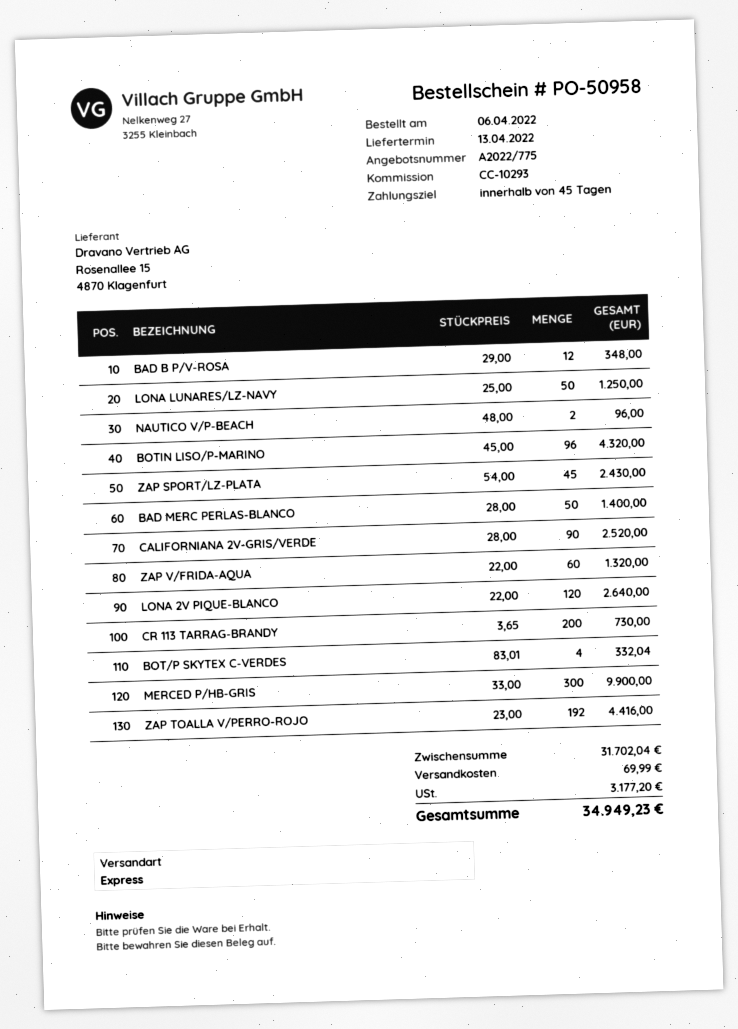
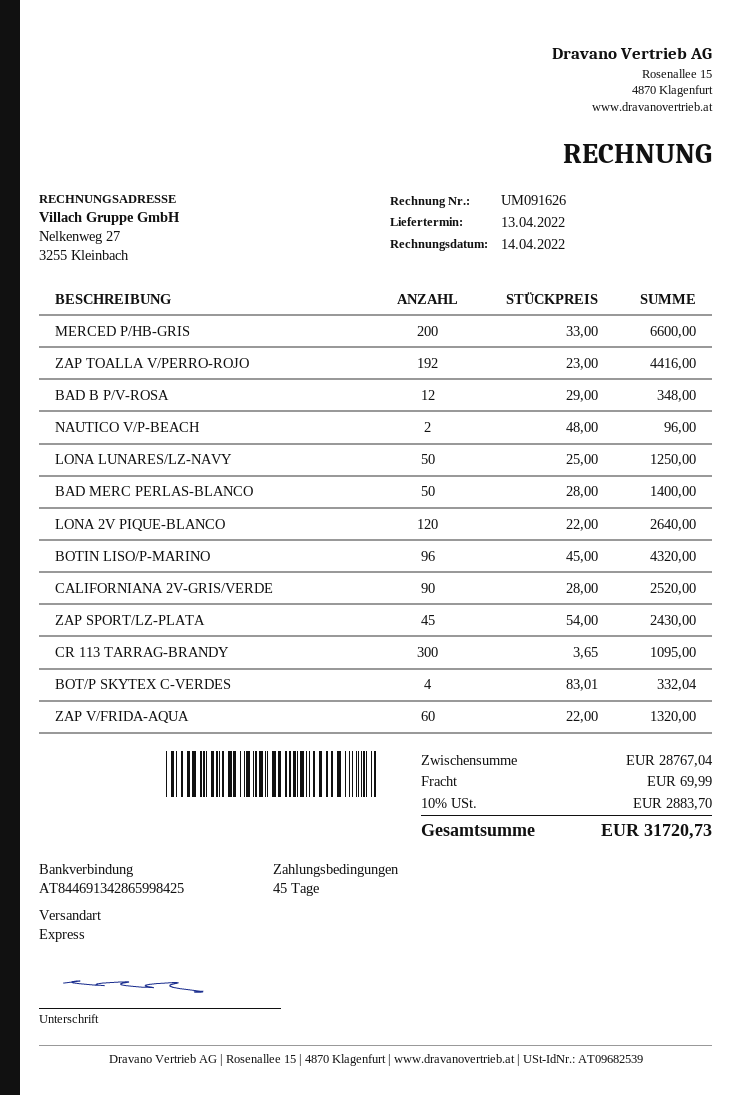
CR 113 TARRAG-BRANDY: 200 x 3.65 = 730.00 -> 300 x 3.65 = 1095.00
MERCED P/HB-GRIS: 300 x 33.00 = 9900.00 -> 200 x 33.00 = 6600.00
subtotal: 31702.04 -> 28767.04
tax: 3177.20 -> 2883.70
total: 34949.23 -> 31720.73

